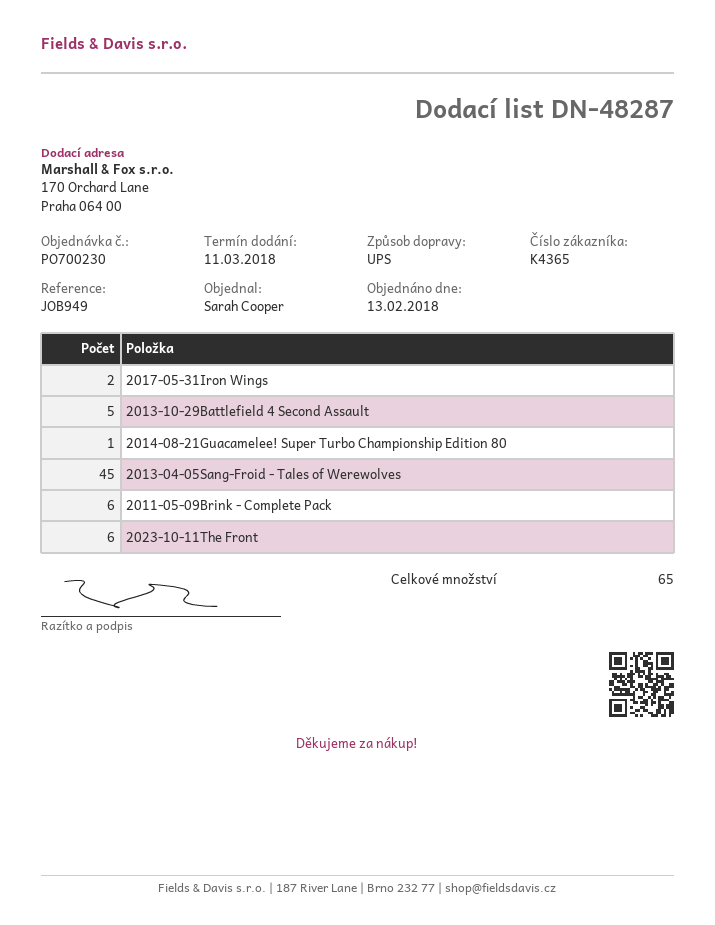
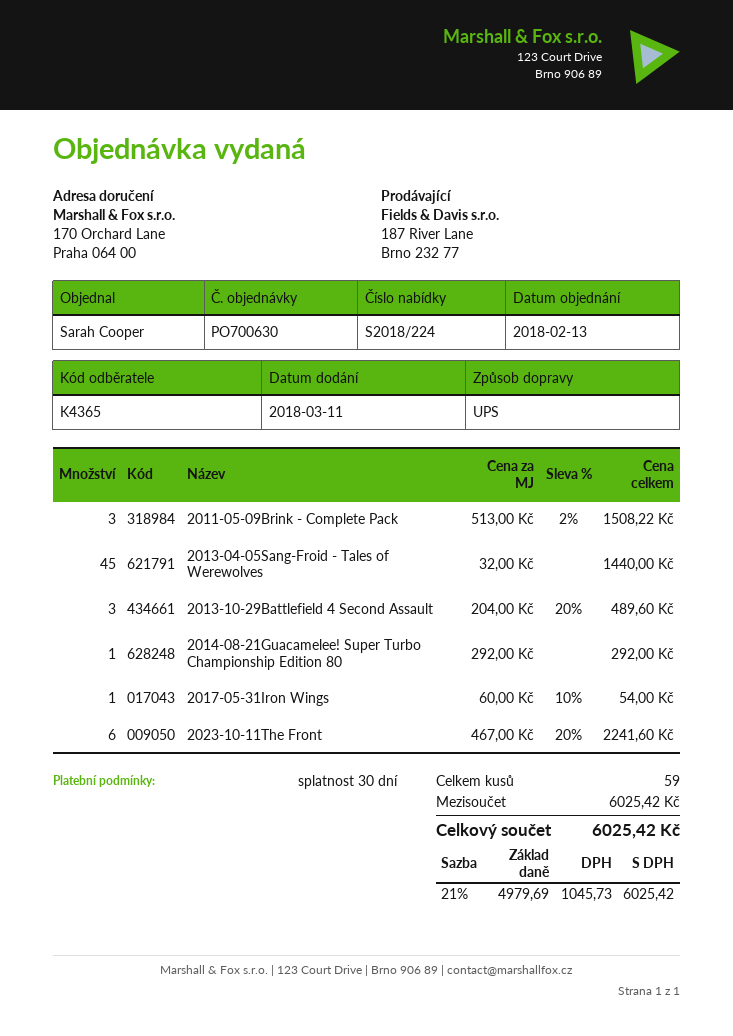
order number: PO700230 -> PO700630
2017-05-31Iron Wings: 2 -> 1
2013-10-29Battlefield 4 Second Assault: 5 -> 3
2011-05-09Brink - Complete Pack: 6 -> 3
total quantity: 65 -> 59

